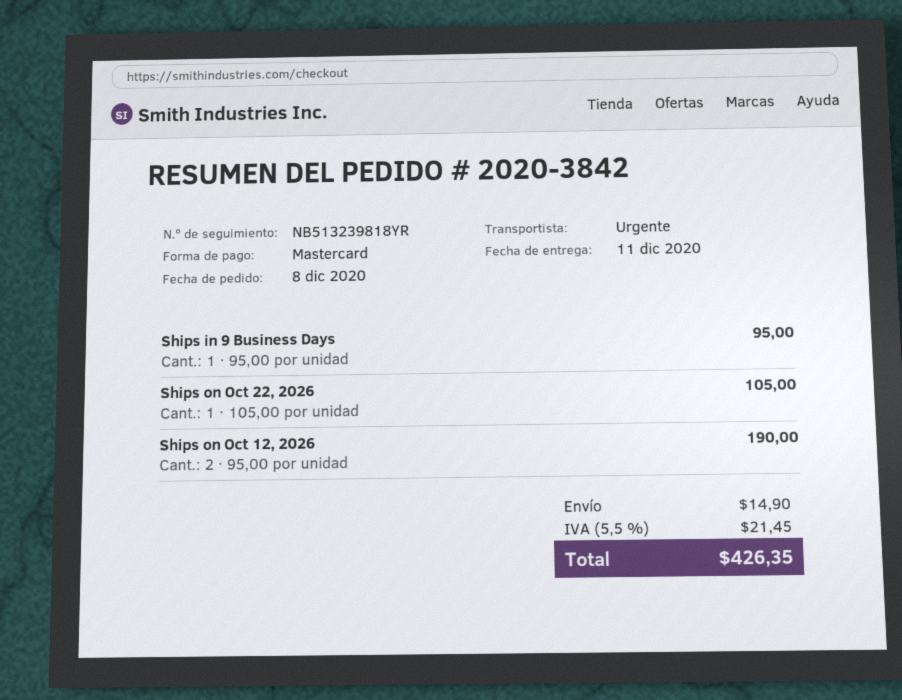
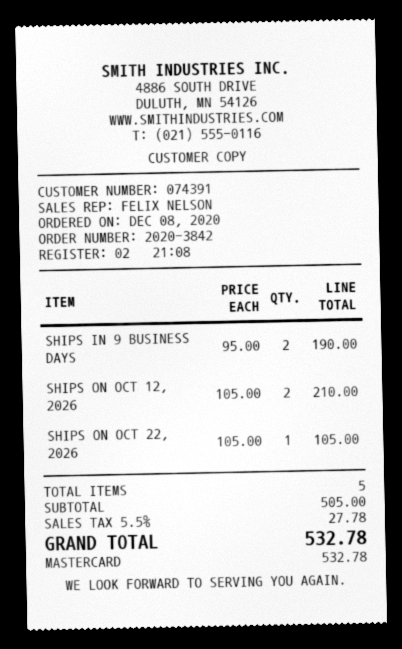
Ships in 9 Business Days: 1 x 95.00 = 95.00 -> 2 x 95.00 = 190.00
Ships on Oct 12, 2026: 2 x 95.00 = 190.00 -> 2 x 105.00 = 210.00
shipping: 14.90 -> none
tax: 5.5% = 21.45 -> 5.5% = 27.78
total: 426.35 -> 532.78

